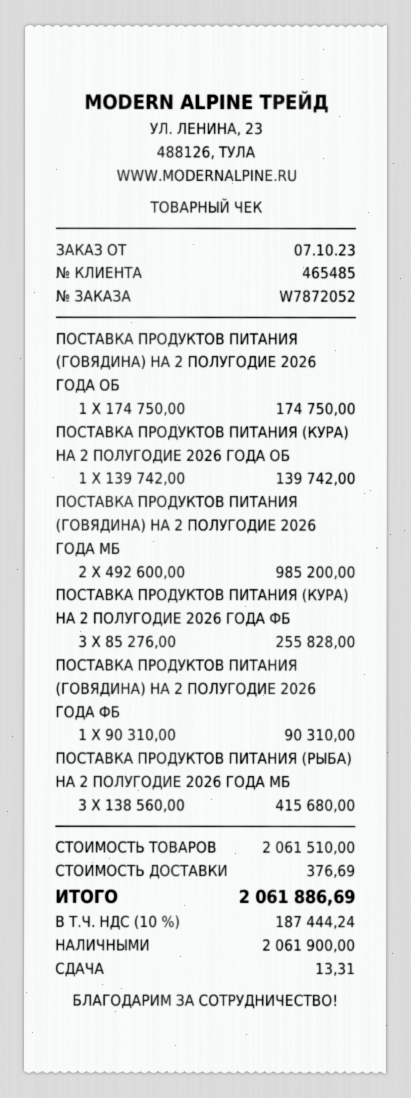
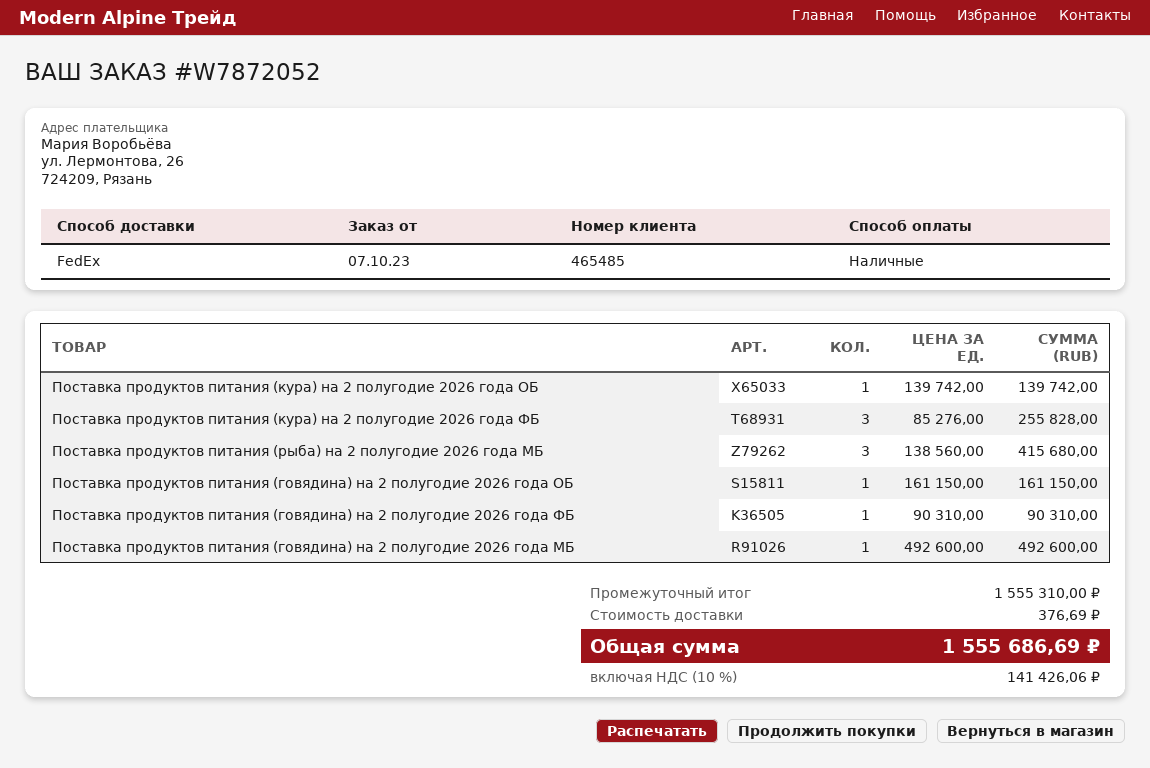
ПОСТАВКА ПРОДУКТОВ ПИТАНИЯ (ГОВЯДИНА) НА 2 ПОЛУГОДИЕ 2026 ГОДА ОБ: 1 x 174750.00 = 174750.00 -> 1 x 161150.00 = 161150.00
ПОСТАВКА ПРОДУКТОВ ПИТАНИЯ (ГОВЯДИНА) НА 2 ПОЛУГОДИЕ 2026 ГОДА МБ: 2 x 492600.00 = 985200.00 -> 1 x 492600.00 = 492600.00
subtotal: 2061510.00 -> 1555310.00
tax: 10% = 187444.24 -> 10% = 141426.06
total: 2061886.69 -> 1555686.69

